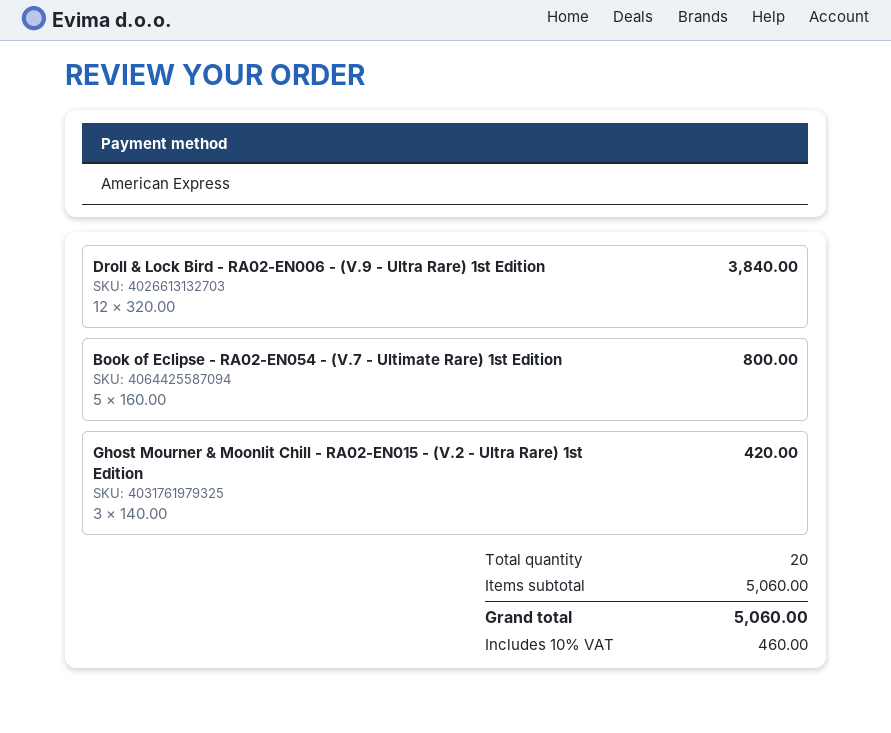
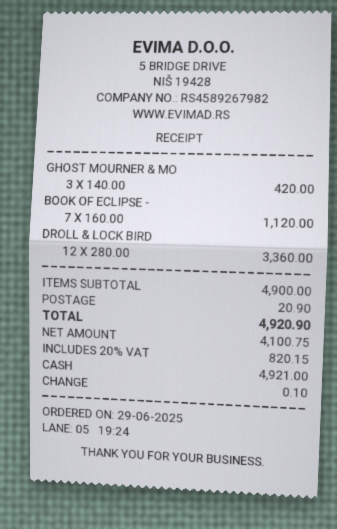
payment method: American Express -> cash
Droll & Lock Bird - RA02-EN006 - (V.9 - Ultra Rare) 1st Edition: 12 x 320.00 = 3840.00 -> 12 x 280.00 = 3360.00
Book of Eclipse - RA02-EN054 - (V.7 - Ultimate Rare) 1st Edition: 5 x 160.00 = 800.00 -> 7 x 160.00 = 1120.00
subtotal: 5060.00 -> 4900.00
shipping: none -> 20.90
tax: 10% = 460.00 -> 20% = 820.15
total: 5060.00 -> 4920.90

